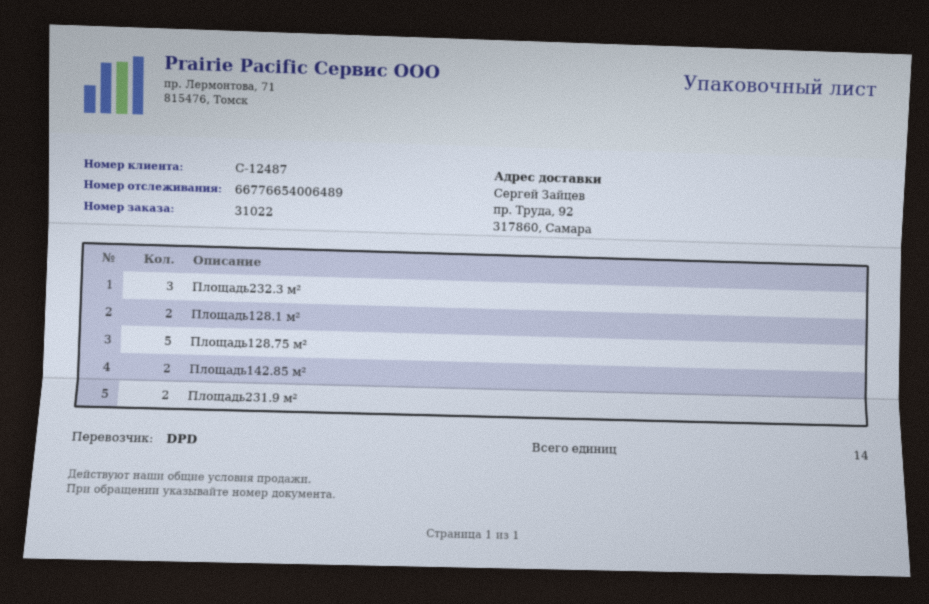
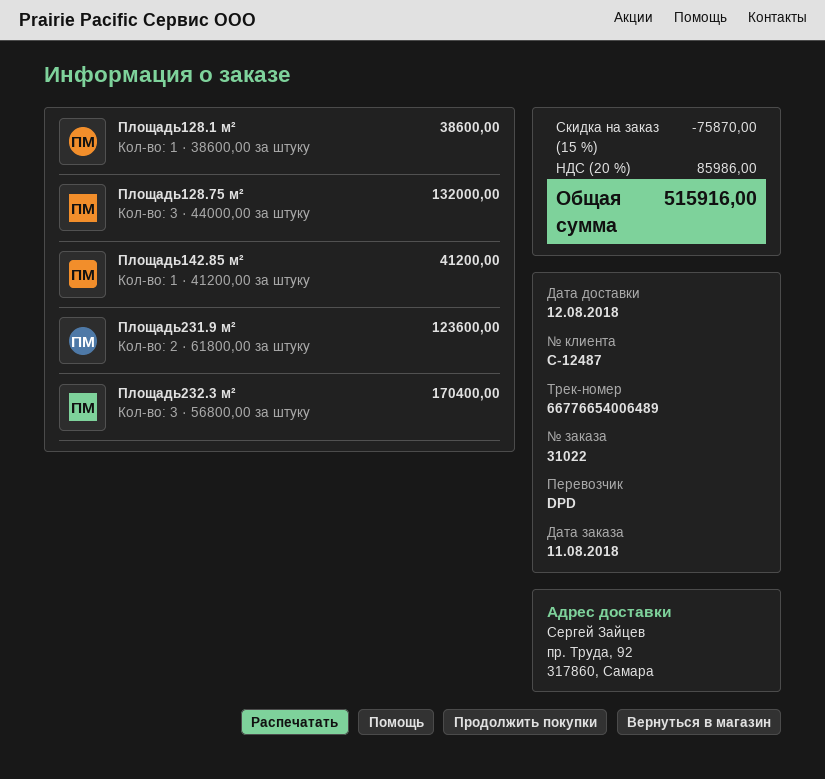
Площадь128.1 м²: 2 -> 1
Площадь128.75 м²: 5 -> 3
Площадь142.85 м²: 2 -> 1

